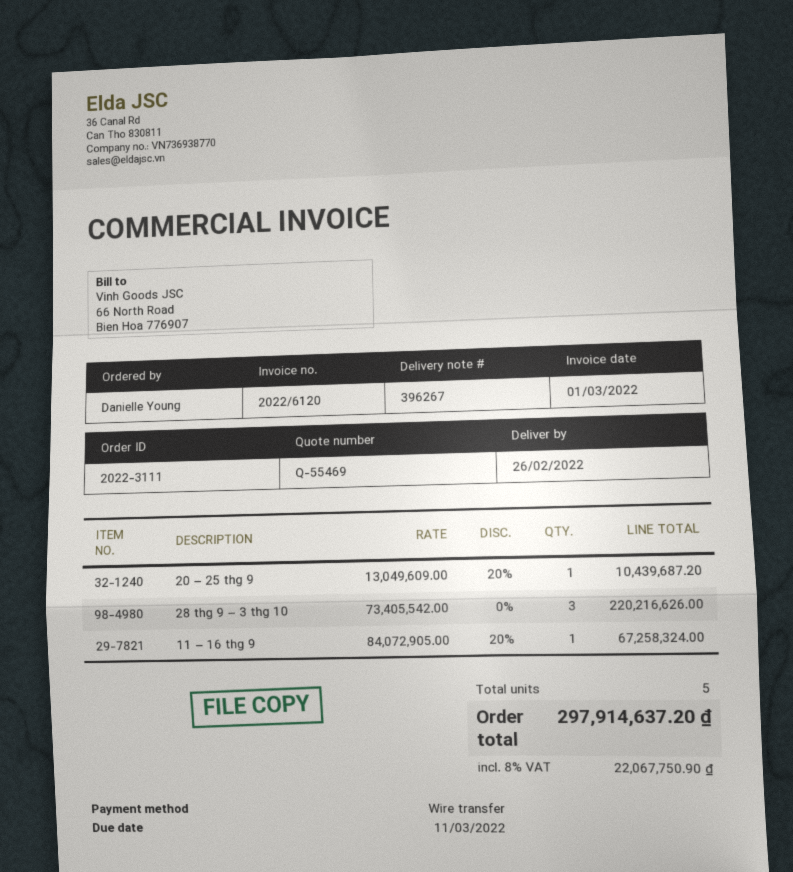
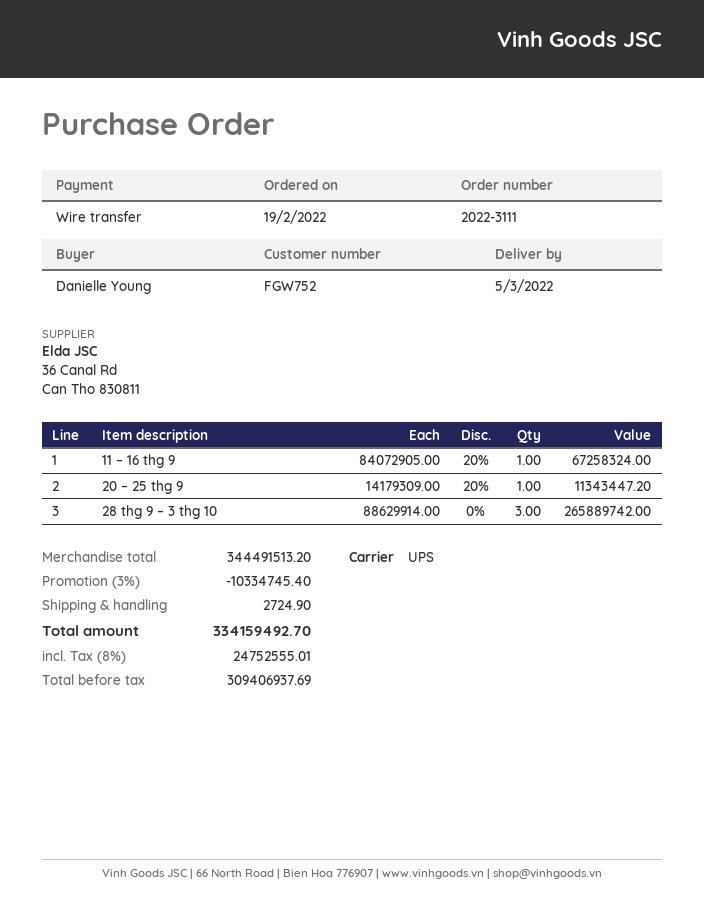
delivery date: 2022-02-26 -> 2022-03-05
20 – 25 thg 9: 1 x 13049609.00 - 20% = 10439687.20 -> 1 x 14179309.00 - 20% = 11343447.20
28 thg 9 – 3 thg 10: 3 x 73405542.00 = 220216626.00 -> 3 x 88629914.00 = 265889742.00
discount: none -> 3% = 10334745.40
shipping: none -> 2724.90
tax: 8% = 22067750.90 -> 8% = 24752555.01
total: 297914637.20 -> 334159492.70

